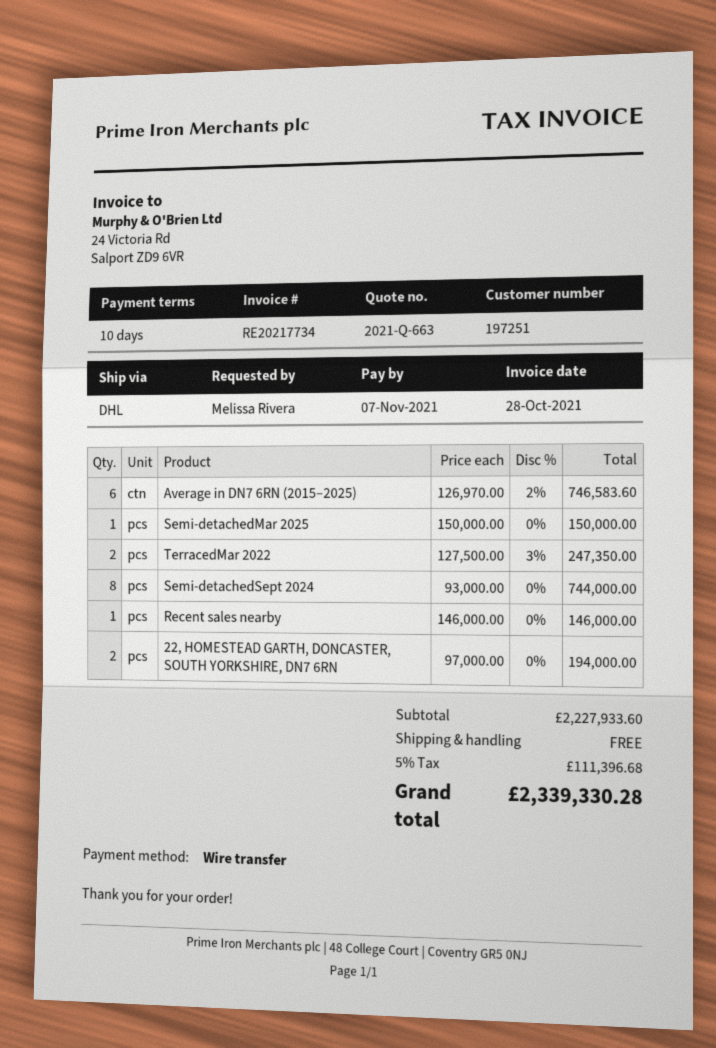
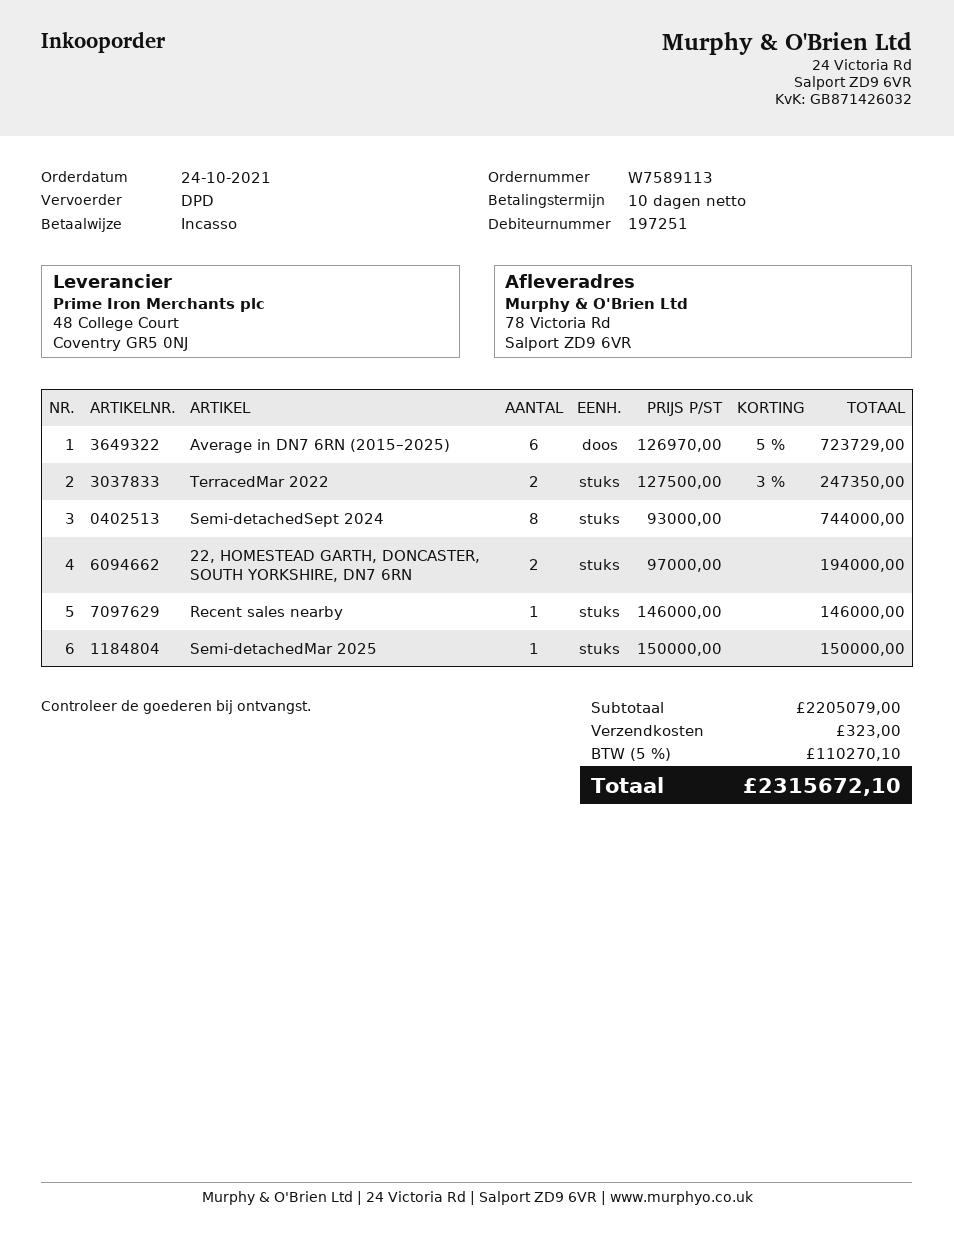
payment method: bank transfer -> direct debit
shipping method: DHL -> DPD
Average in DN7 6RN (2015–2025): 6 x 126970.00 - 2% = 746583.60 -> 6 x 126970.00 - 5% = 723729.00
subtotal: 2227933.60 -> 2205079.00
shipping: 0.00 -> 323.00
tax: 5% = 111396.68 -> 5% = 110270.10
total: 2339330.28 -> 2315672.10

